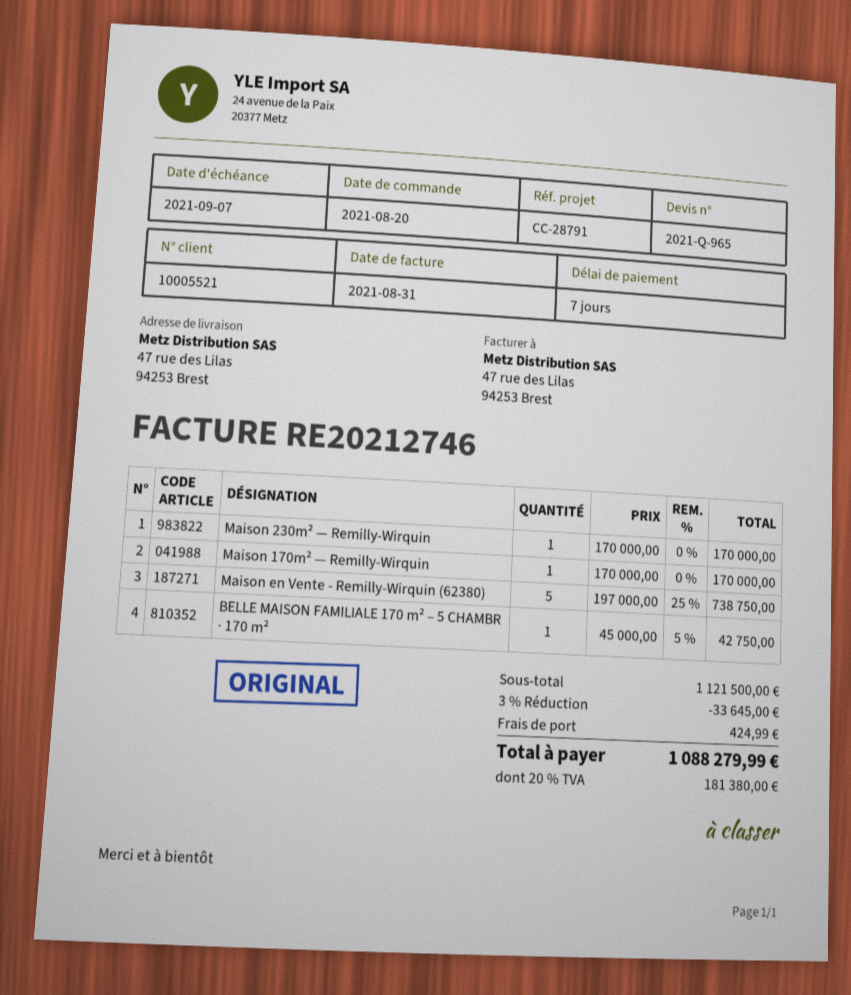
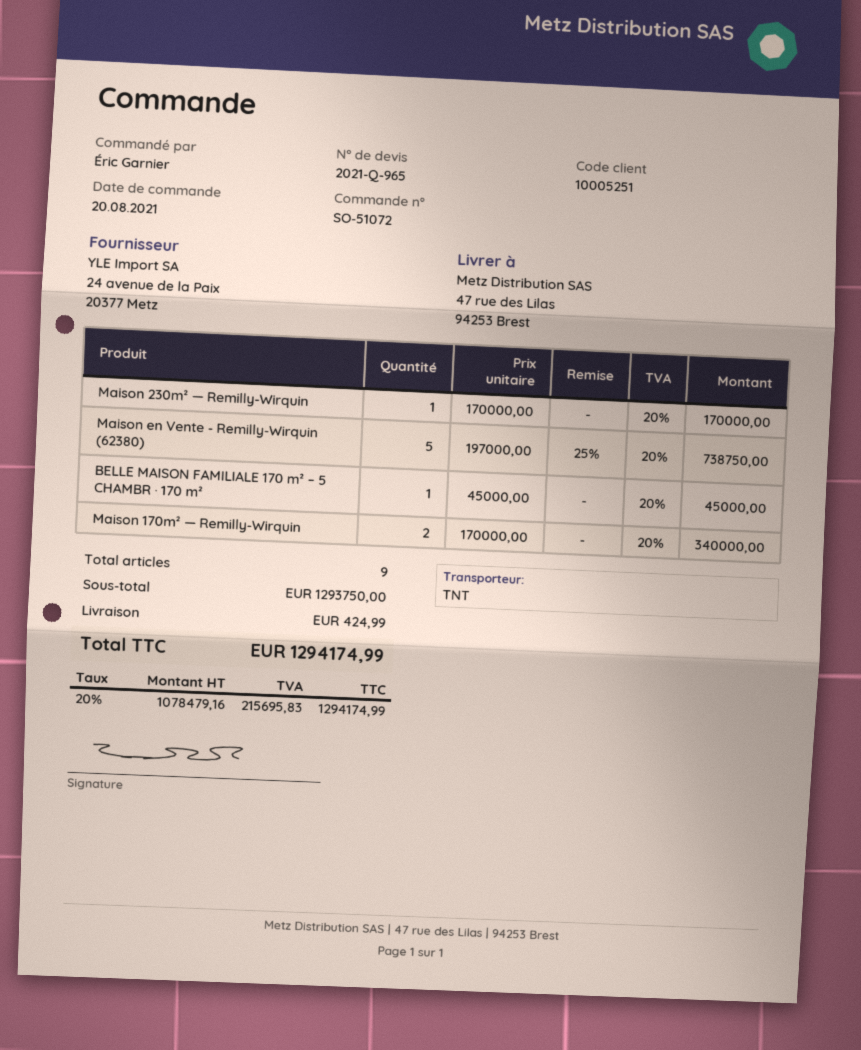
customer number: 10005521 -> 10005251
Maison 170m² — Remilly-Wirquin: 1 x 170000.00 = 170000.00 -> 2 x 170000.00 = 340000.00
BELLE MAISON FAMILIALE 170 m² – 5 CHAMBR · 170 m²: 1 x 45000.00 - 5% = 42750.00 -> 1 x 45000.00 = 45000.00
subtotal: 1121500.00 -> 1293750.00
discount: 3% = 33645.00 -> none
tax: 20% = 181380.00 -> 20% = 215695.83
total: 1088279.99 -> 1294174.99

